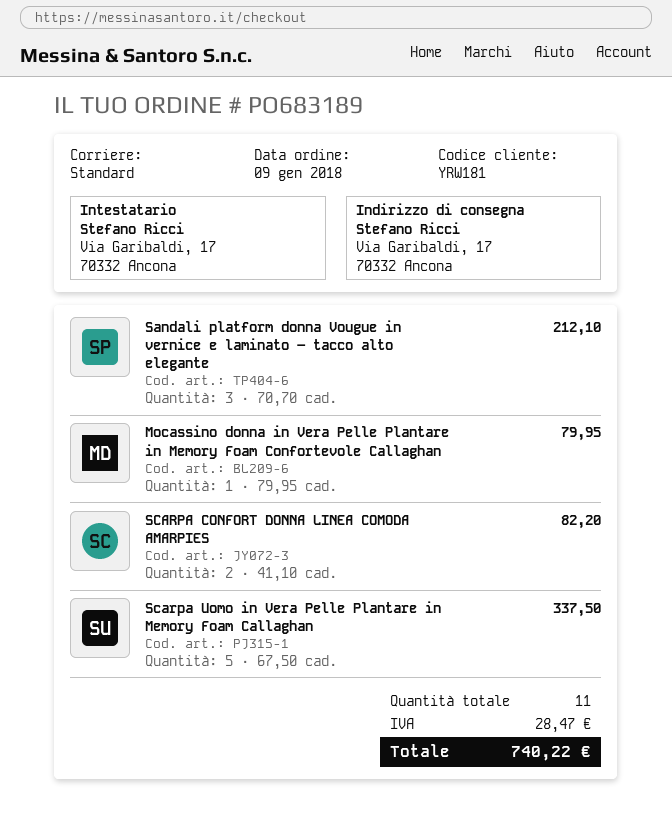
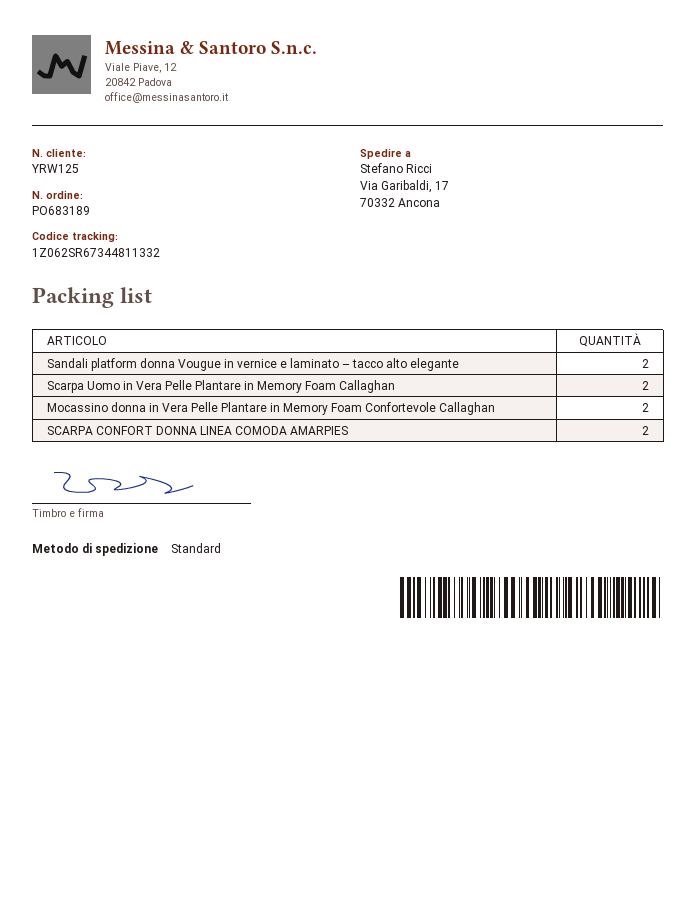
customer number: YRW181 -> YRW125
Sandali platform donna Vougue in vernice e laminato – tacco alto elegante: 3 -> 2
Mocassino donna in Vera Pelle Plantare in Memory Foam Confortevole Callaghan: 1 -> 2
Scarpa Uomo in Vera Pelle Plantare in Memory Foam Callaghan: 5 -> 2

